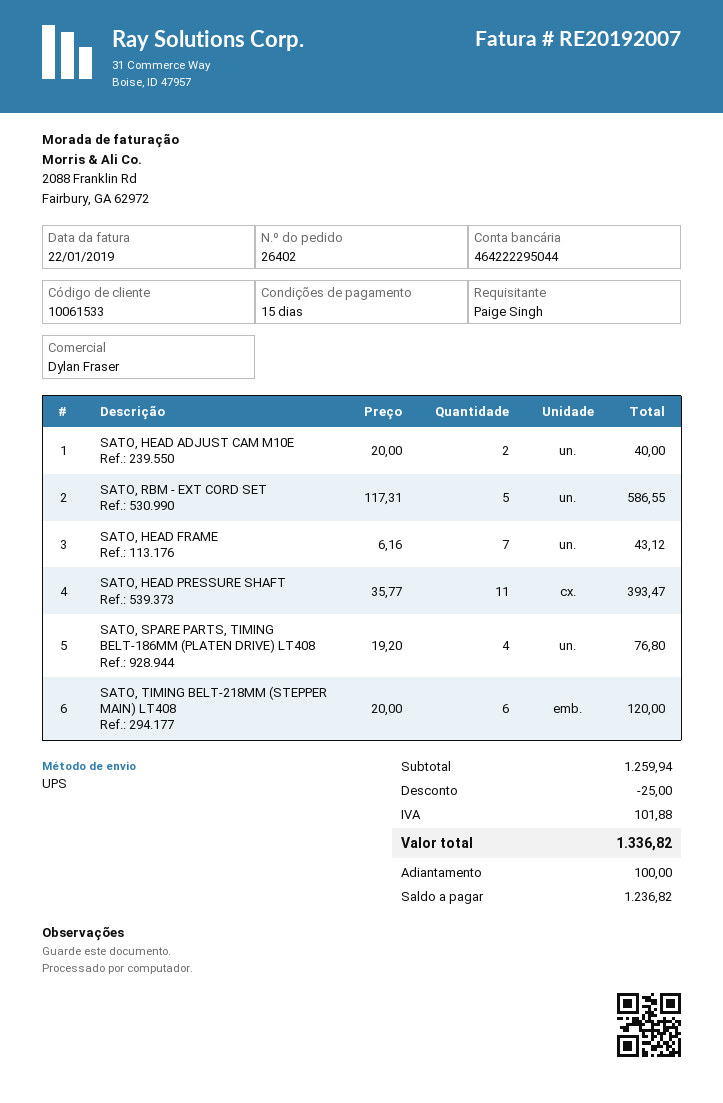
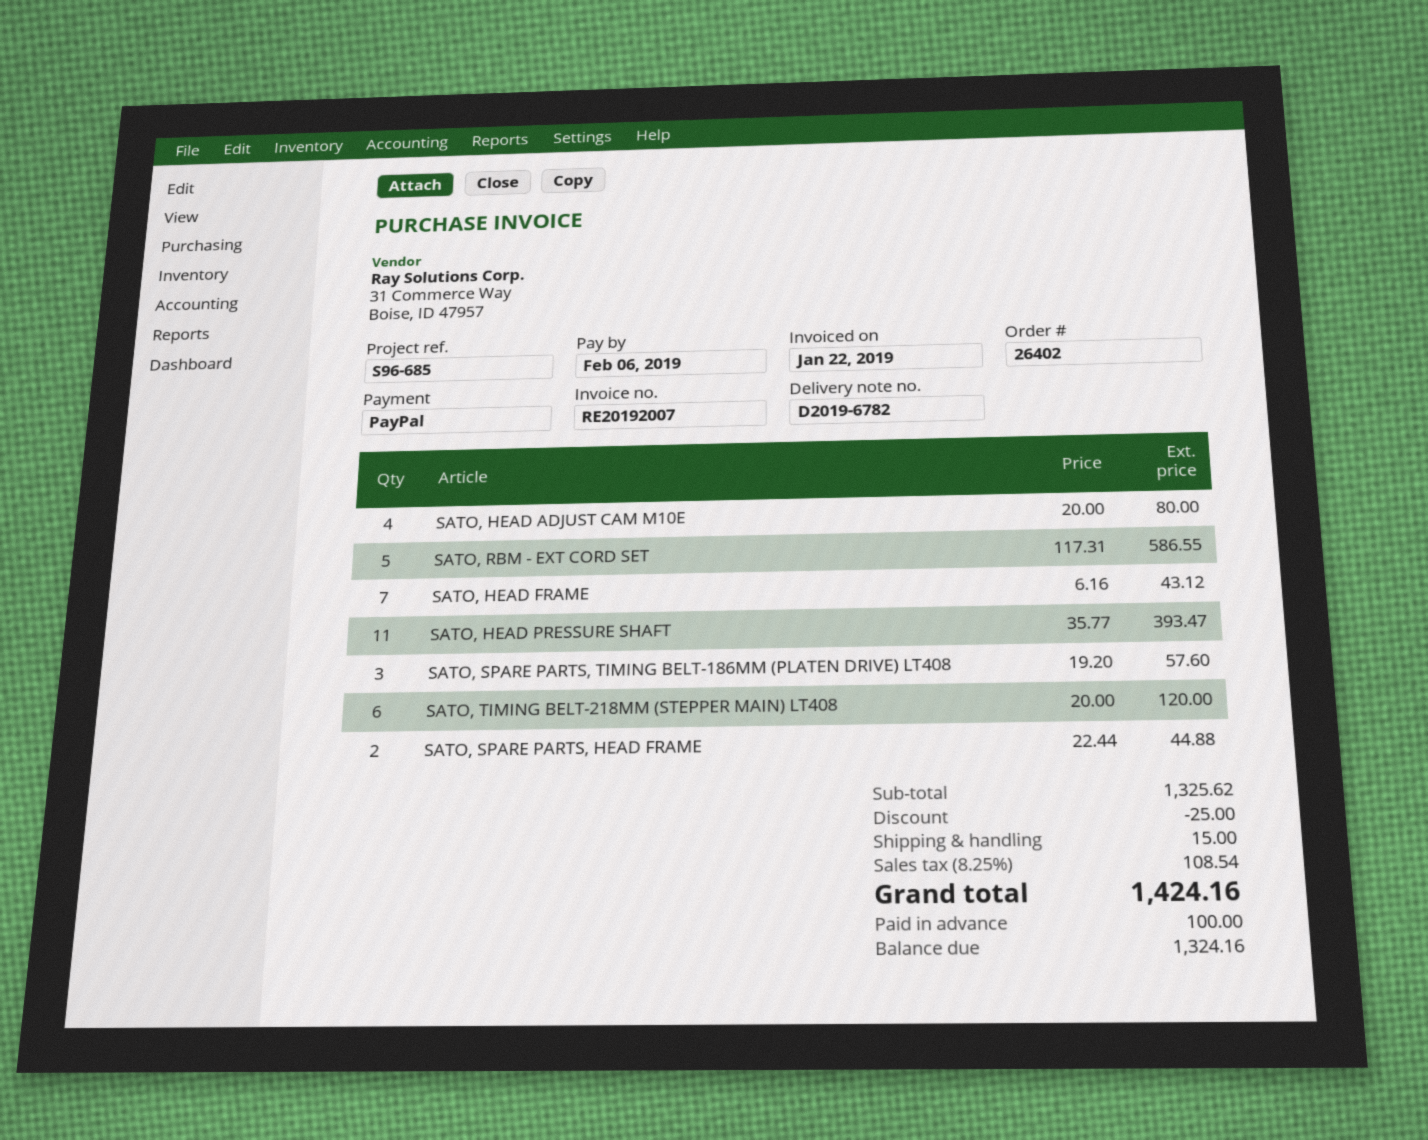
SATO, HEAD ADJUST CAM M10E: 2 x 20.00 = 40.00 -> 4 x 20.00 = 80.00
SATO, SPARE PARTS, TIMING BELT-186MM (PLATEN DRIVE) LT408: 4 x 19.20 = 76.80 -> 3 x 19.20 = 57.60
SATO, SPARE PARTS, HEAD FRAME: none -> 2 x 22.44 = 44.88
subtotal: 1259.94 -> 1325.62
shipping: none -> 15.00
tax: 101.88 -> 108.54
total: 1336.82 -> 1424.16
balance: 1236.82 -> 1324.16

